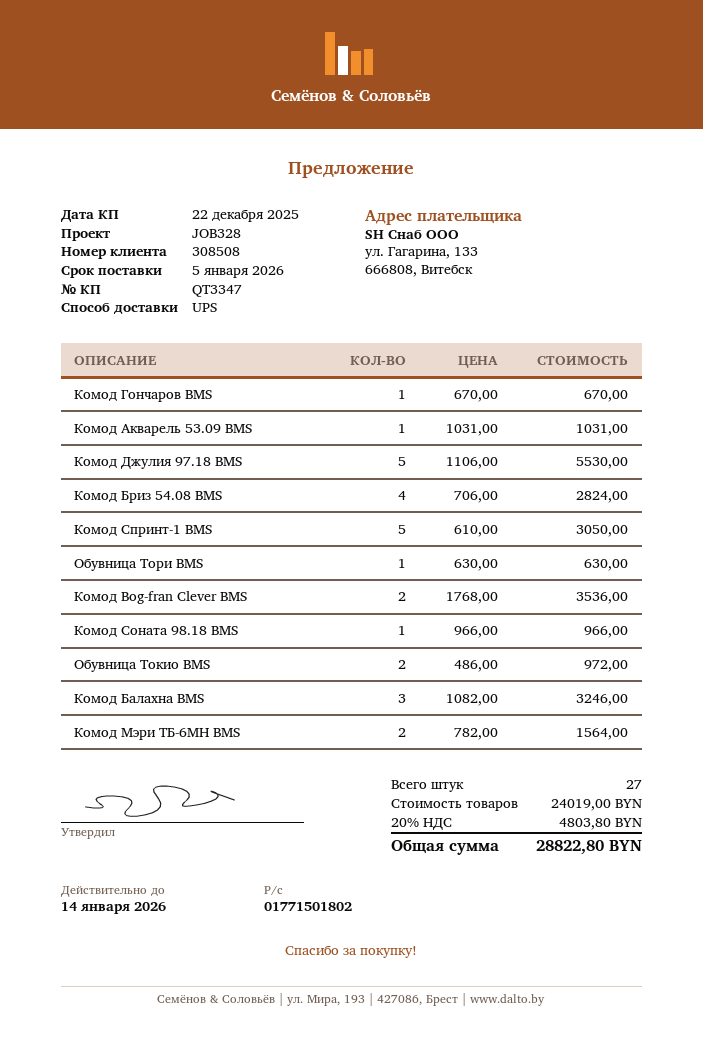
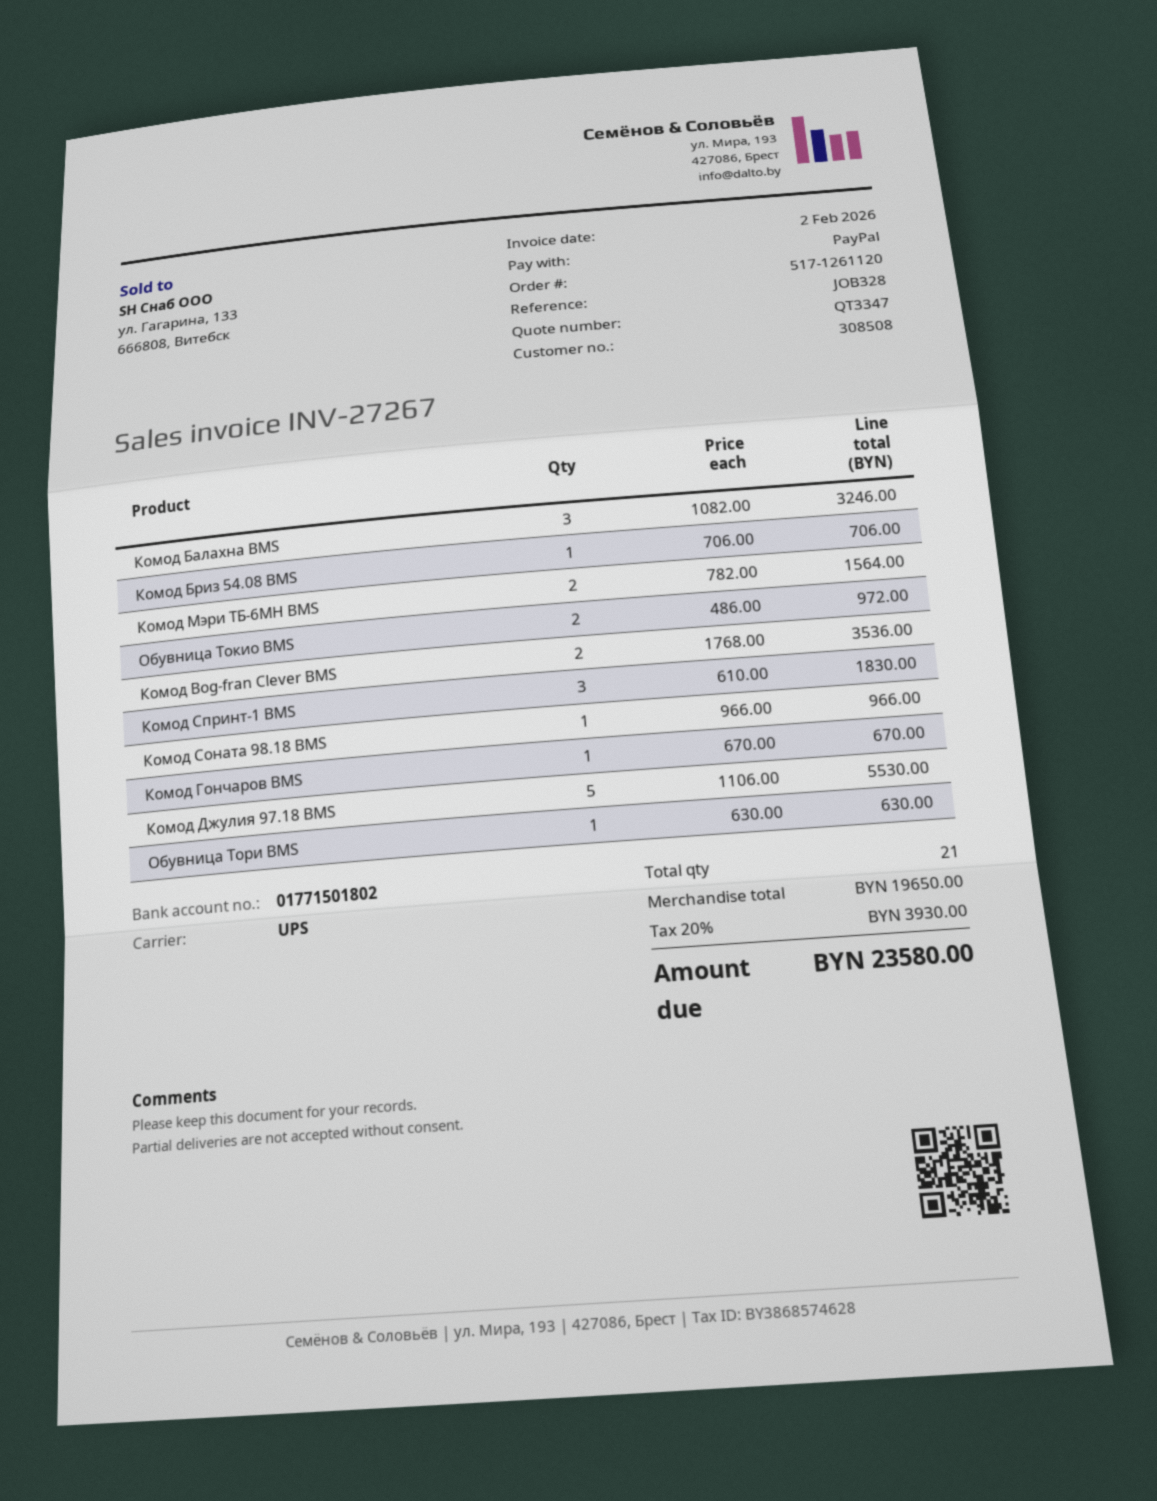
Комод Акварель 53.09 BMS: 1 x 1031.00 = 1031.00 -> none
Комод Бриз 54.08 BMS: 4 x 706.00 = 2824.00 -> 1 x 706.00 = 706.00
Комод Спринт-1 BMS: 5 x 610.00 = 3050.00 -> 3 x 610.00 = 1830.00
total quantity: 27 -> 21
subtotal: 24019.00 -> 19650.00
tax: 20% = 4803.80 -> 20% = 3930.00
total: 28822.80 -> 23580.00

